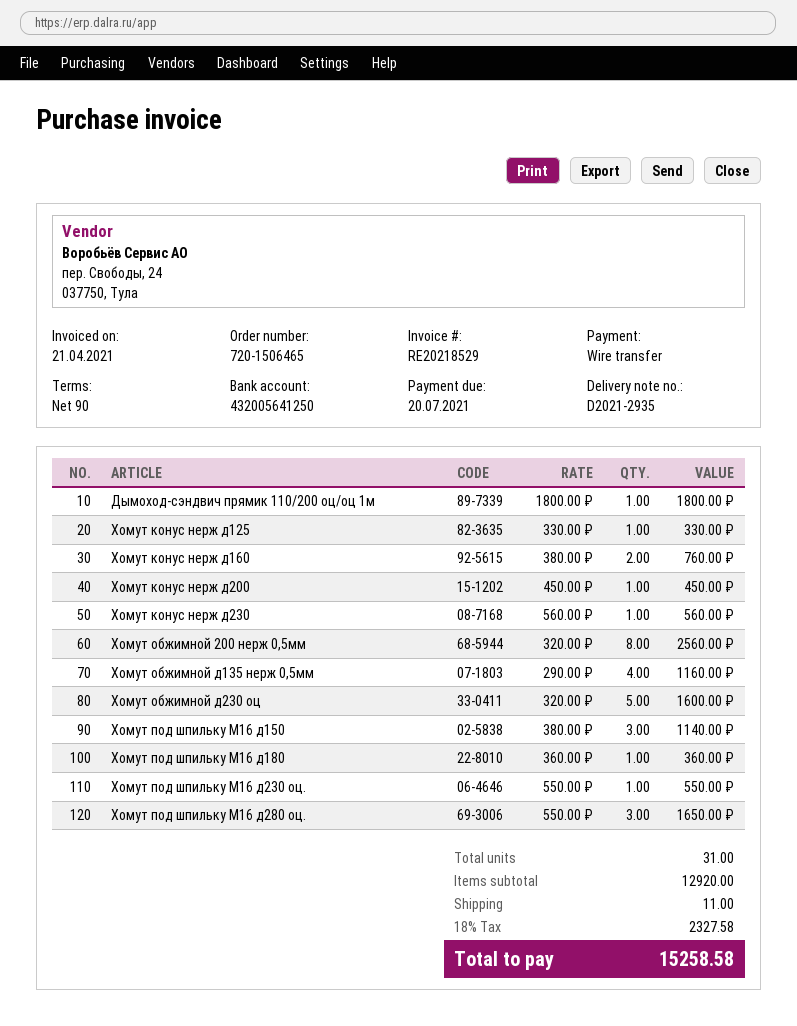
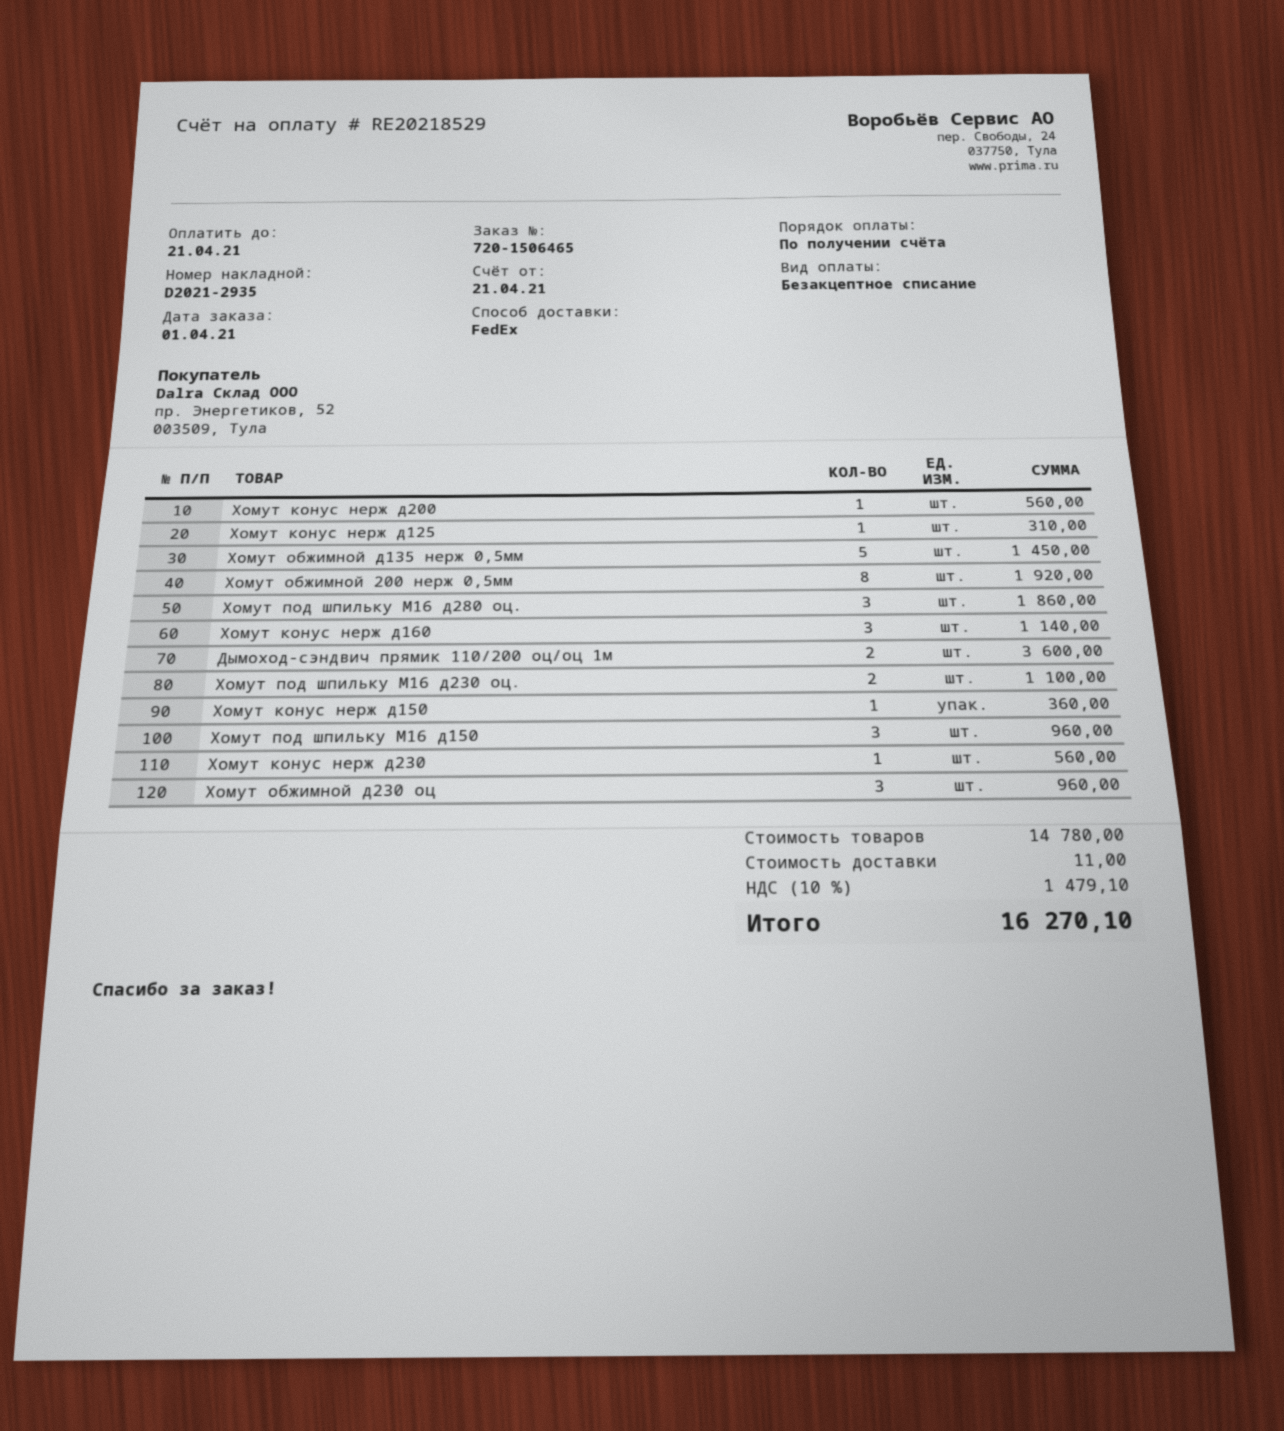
payment terms: 90 days -> on receipt
due date: 2021-07-20 -> 2021-04-21
payment method: bank transfer -> direct debit
Дымоход-сэндвич прямик 110/200 оц/оц 1м: 1 for 1800.00 -> 2 for 3600.00
Хомут конус нерж д125: 1 for 330.00 -> 1 for 310.00
Хомут конус нерж д160: 2 for 760.00 -> 3 for 1140.00
Хомут конус нерж д200: 1 for 450.00 -> 1 for 560.00
Хомут обжимной 200 нерж 0,5мм: 8 for 2560.00 -> 8 for 1920.00
Хомут обжимной д135 нерж 0,5мм: 4 for 1160.00 -> 5 for 1450.00
Хомут обжимной д230 оц: 5 for 1600.00 -> 3 for 960.00
Хомут под шпильку М16 д150: 3 for 1140.00 -> 3 for 960.00
Хомут под шпильку М16 д180: 1 for 360.00 -> none
Хомут под шпильку М16 д230 оц.: 1 for 550.00 -> 2 for 1100.00
Хомут под шпильку М16 д280 оц.: 3 for 1650.00 -> 3 for 1860.00
Хомут конус нерж д150: none -> 1 for 360.00
subtotal: 12920.00 -> 14780.00
tax: 18% = 2327.58 -> 10% = 1479.10
total: 15258.58 -> 16270.10

